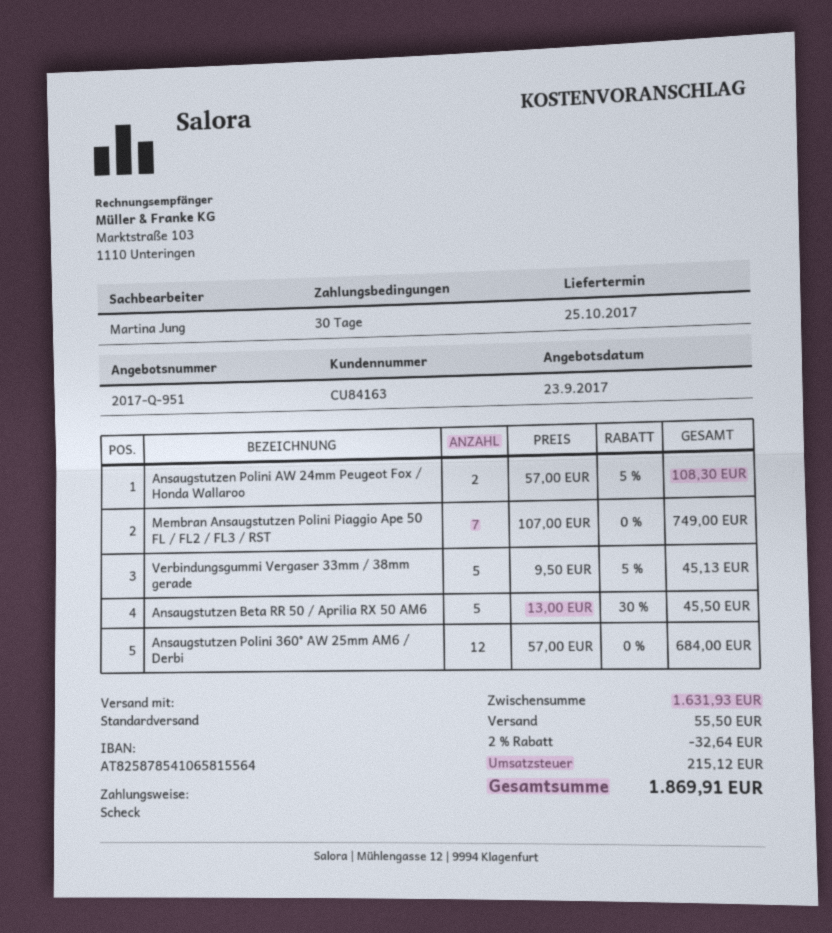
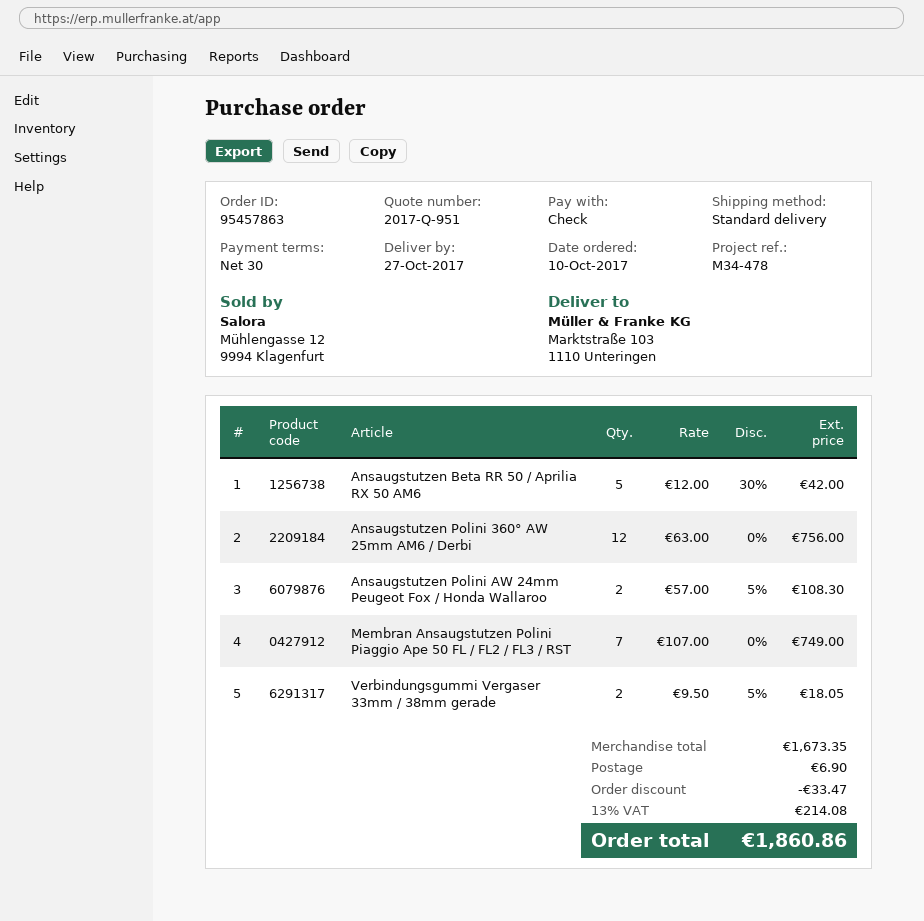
delivery date: 2017-10-25 -> 2017-10-27
Verbindungsgummi Vergaser 33mm / 38mm gerade: 5 x 9.50 - 5% = 45.13 -> 2 x 9.50 - 5% = 18.05
Ansaugstutzen Beta RR 50 / Aprilia RX 50 AM6: 5 x 13.00 - 30% = 45.50 -> 5 x 12.00 - 30% = 42.00
Ansaugstutzen Polini 360° AW 25mm AM6 / Derbi: 12 x 57.00 = 684.00 -> 12 x 63.00 = 756.00
subtotal: 1631.93 -> 1673.35
discount: 32.64 -> 33.47
shipping: 55.50 -> 6.90
tax: 215.12 -> 214.08
total: 1869.91 -> 1860.86

